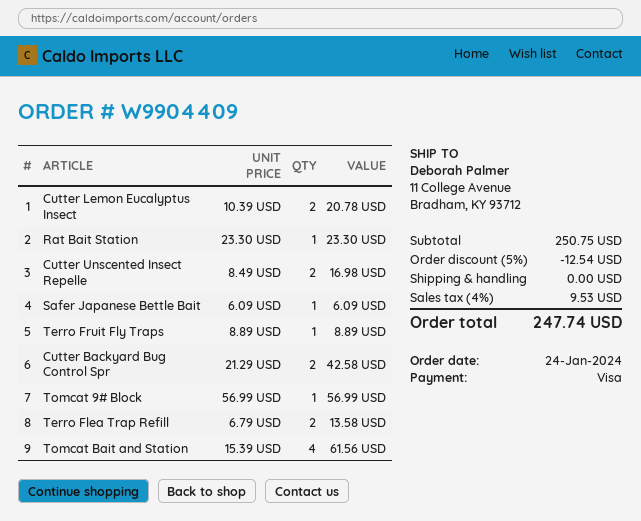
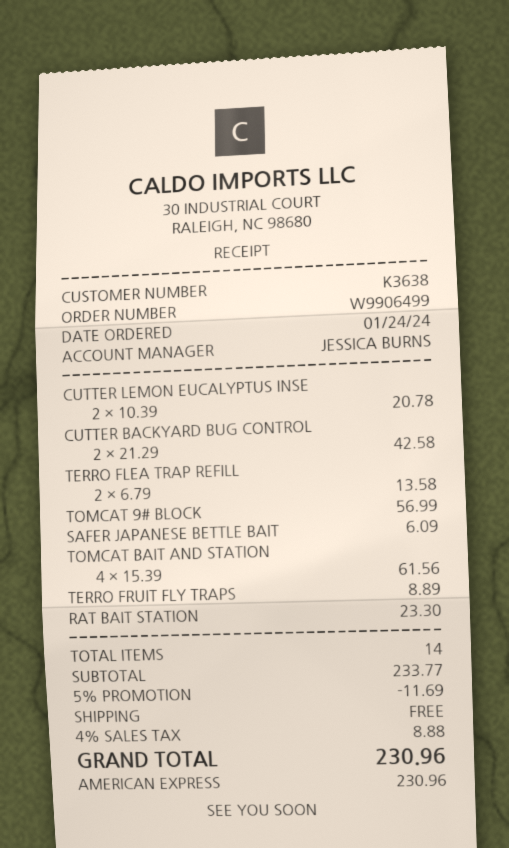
order number: W9904409 -> W9906499
payment method: Visa -> American Express
Cutter Unscented Insect Repelle: 2 x 8.49 = 16.98 -> none
subtotal: 250.75 -> 233.77
discount: 5% = 12.54 -> 5% = 11.69
tax: 4% = 9.53 -> 4% = 8.88
total: 247.74 -> 230.96

